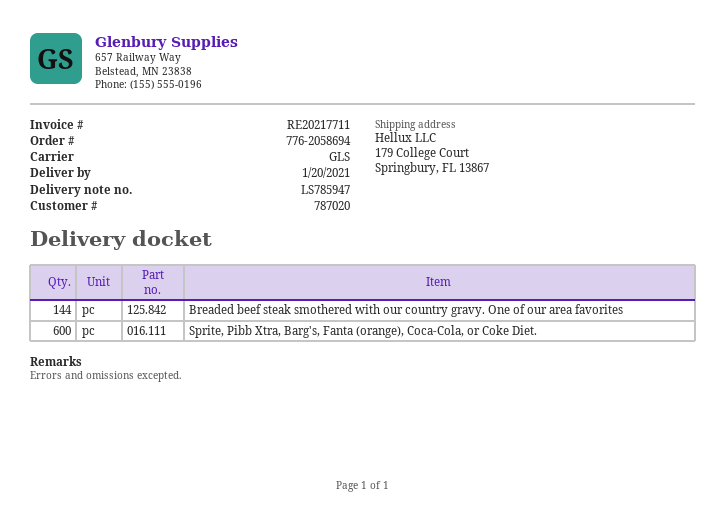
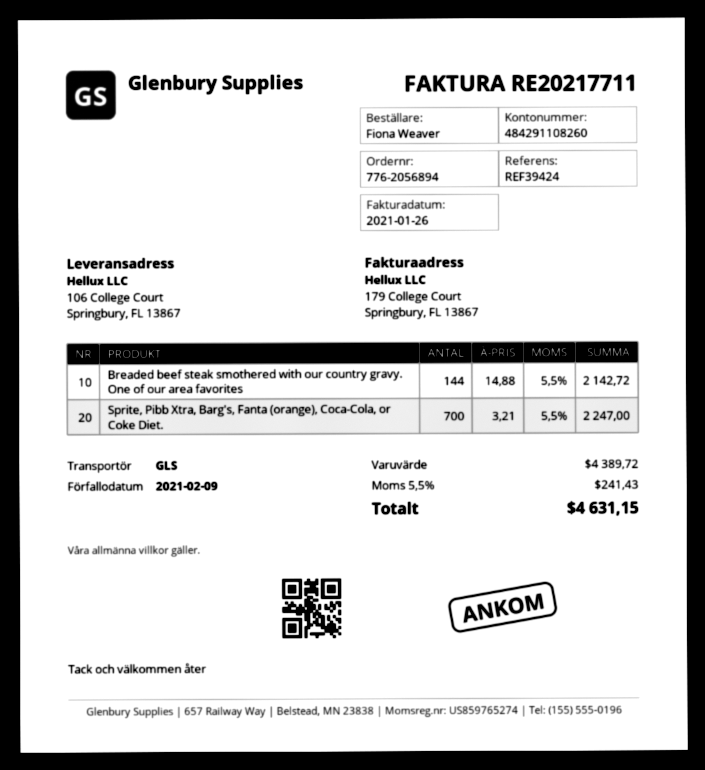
order number: 776-2058694 -> 776-2056894
ship to: 179 College Court, Springbury, FL 13867 -> 106 College Court, Springbury, FL 13867
Sprite, Pibb Xtra, Barg's, Fanta (orange), Coca-Cola, or Coke Diet.: 600 -> 700

